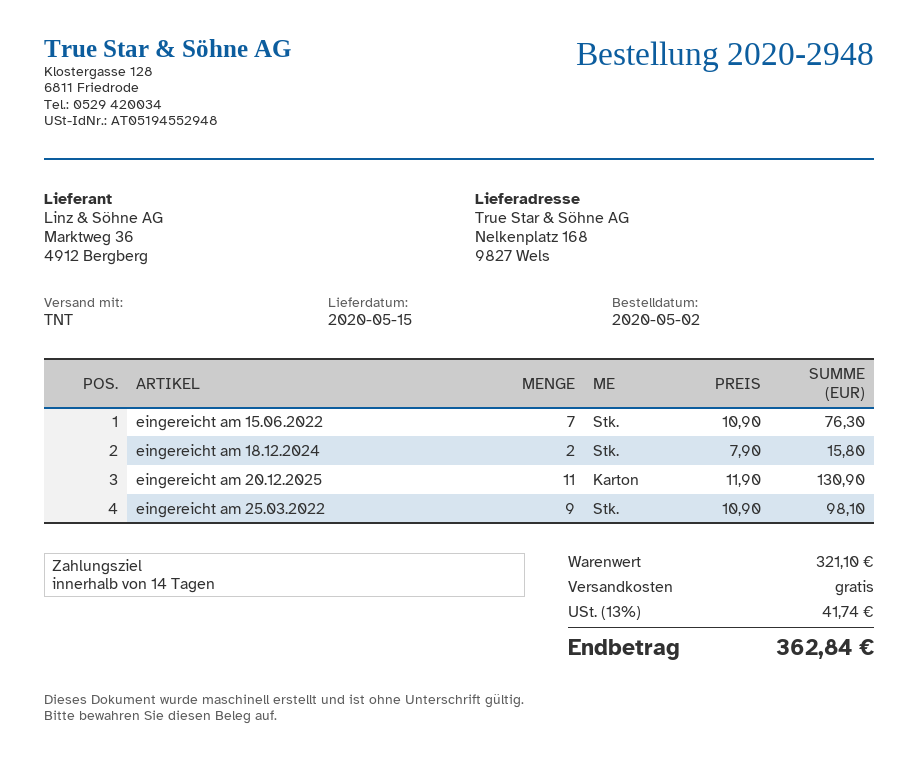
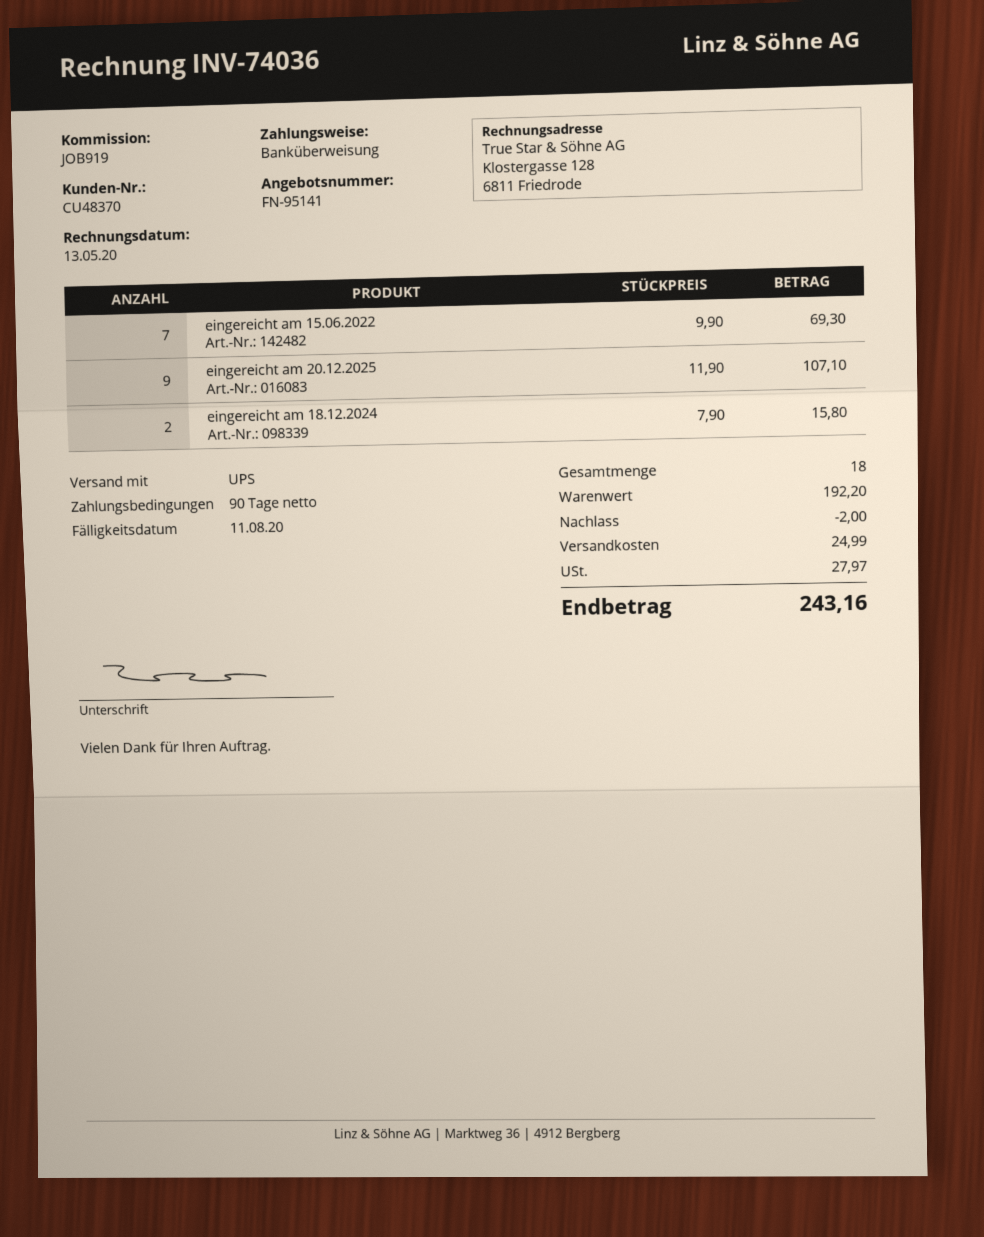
payment terms: 14 days -> 90 days
shipping method: TNT -> UPS
eingereicht am 15.06.2022: 7 x 10.90 = 76.30 -> 7 x 9.90 = 69.30
eingereicht am 20.12.2025: 11 x 11.90 = 130.90 -> 9 x 11.90 = 107.10
eingereicht am 25.03.2022: 9 x 10.90 = 98.10 -> none
subtotal: 321.10 -> 192.20
discount: none -> 2.00
shipping: 0.00 -> 24.99
tax: 41.74 -> 27.97
total: 362.84 -> 243.16

